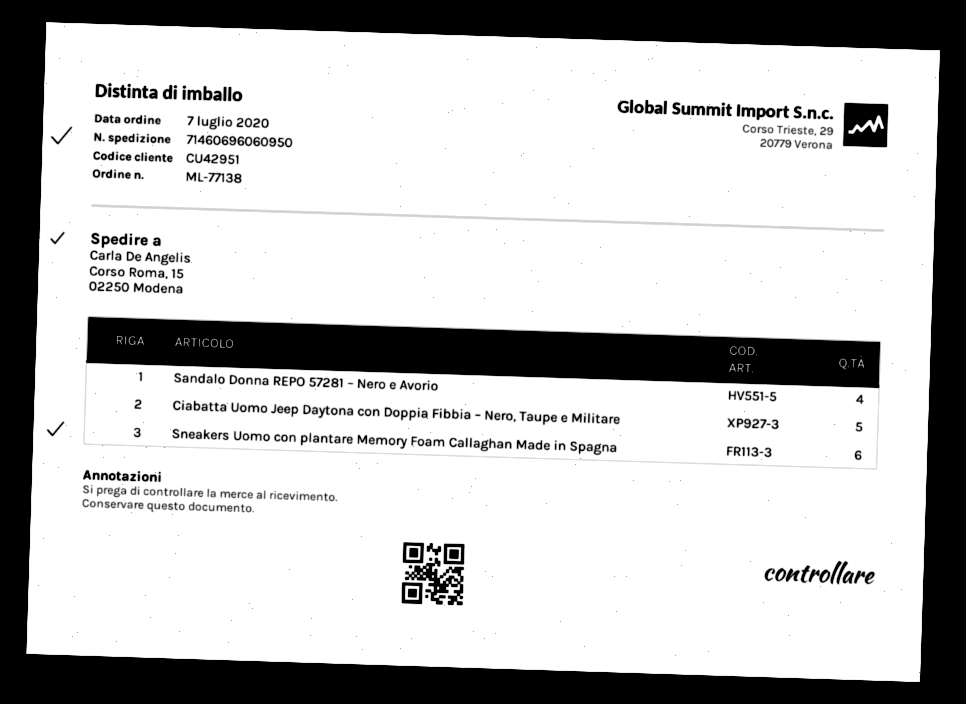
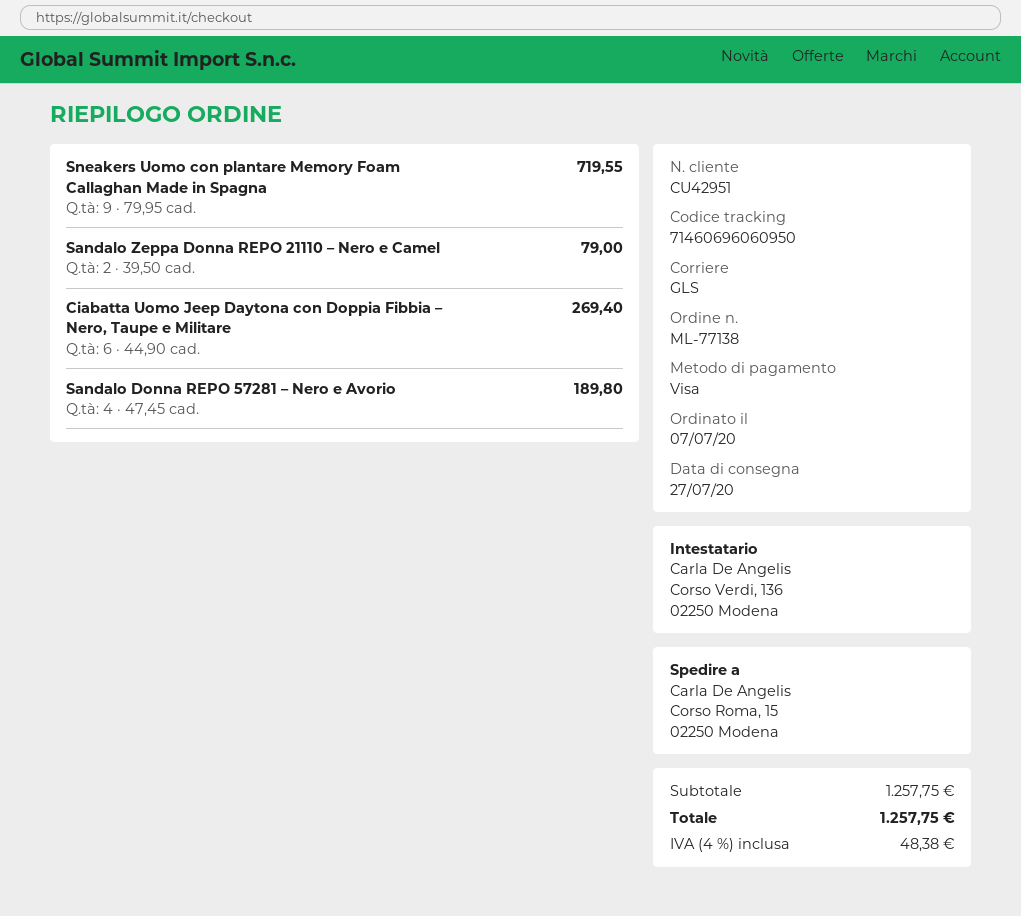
Ciabatta Uomo Jeep Daytona con Doppia Fibbia – Nero, Taupe e Militare: 5 -> 6
Sneakers Uomo con plantare Memory Foam Callaghan Made in Spagna: 6 -> 9
Sandalo Zeppa Donna REPO 21110 – Nero e Camel: none -> 2

